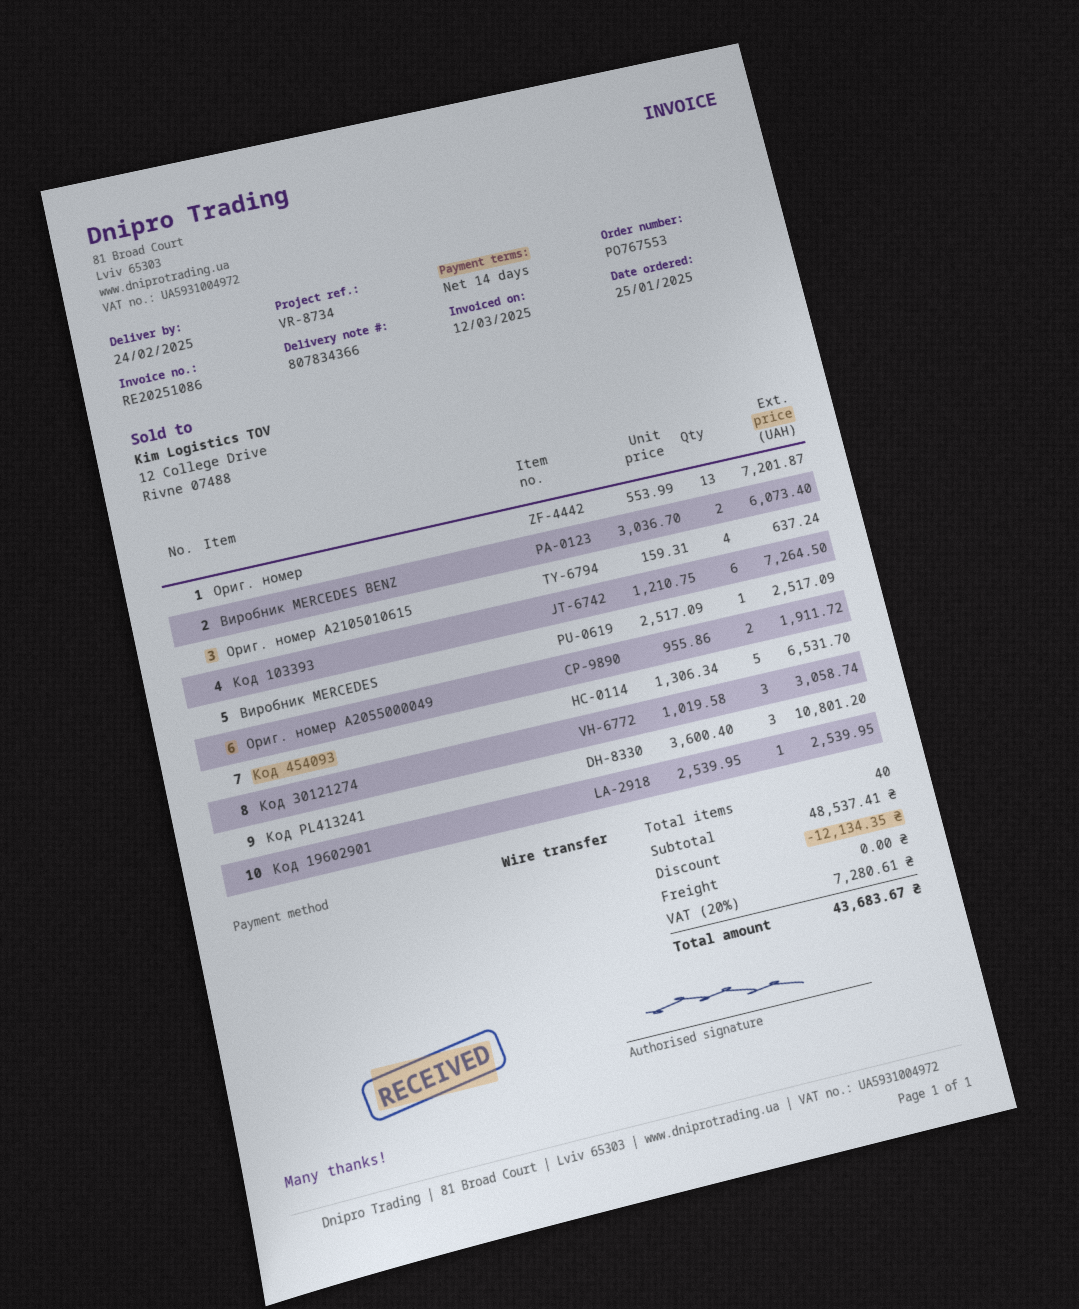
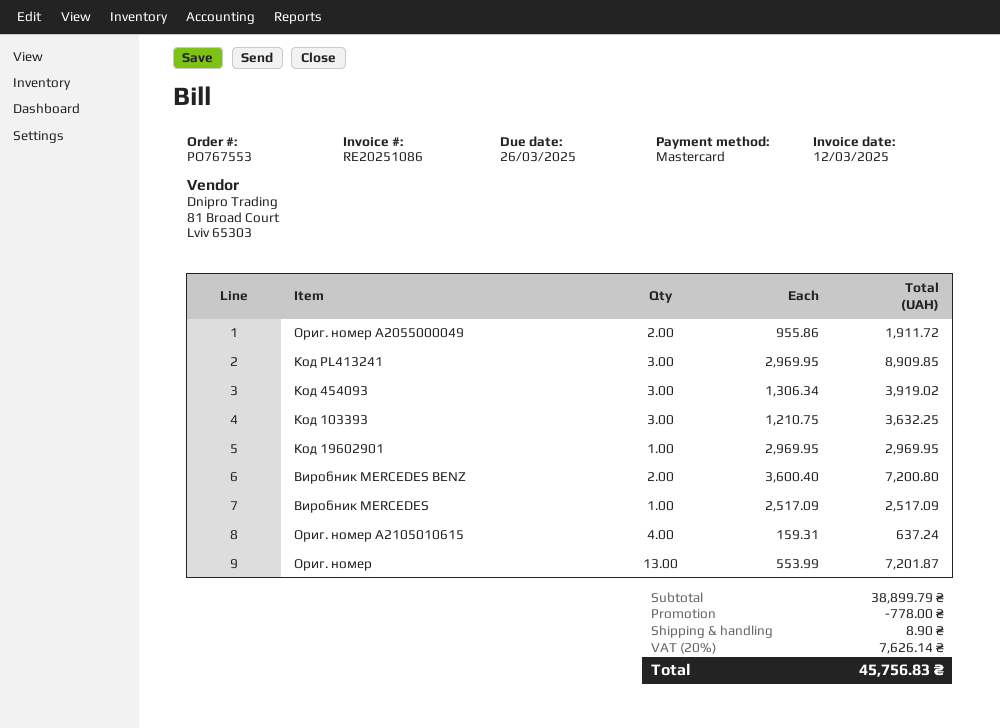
payment method: bank transfer -> Mastercard
Виробник MERCEDES BENZ: 2 x 3036.70 = 6073.40 -> 2 x 3600.40 = 7200.80
Код 103393: 6 x 1210.75 = 7264.50 -> 3 x 1210.75 = 3632.25
Код 454093: 5 x 1306.34 = 6531.70 -> 3 x 1306.34 = 3919.02
Код 30121274: 3 x 1019.58 = 3058.74 -> none
Код PL413241: 3 x 3600.40 = 10801.20 -> 3 x 2969.95 = 8909.85
Код 19602901: 1 x 2539.95 = 2539.95 -> 1 x 2969.95 = 2969.95
subtotal: 48537.41 -> 38899.79
discount: 12134.35 -> 778.00
shipping: 0.00 -> 8.90
tax: 20% = 7280.61 -> 20% = 7626.14
total: 43683.67 -> 45756.83

